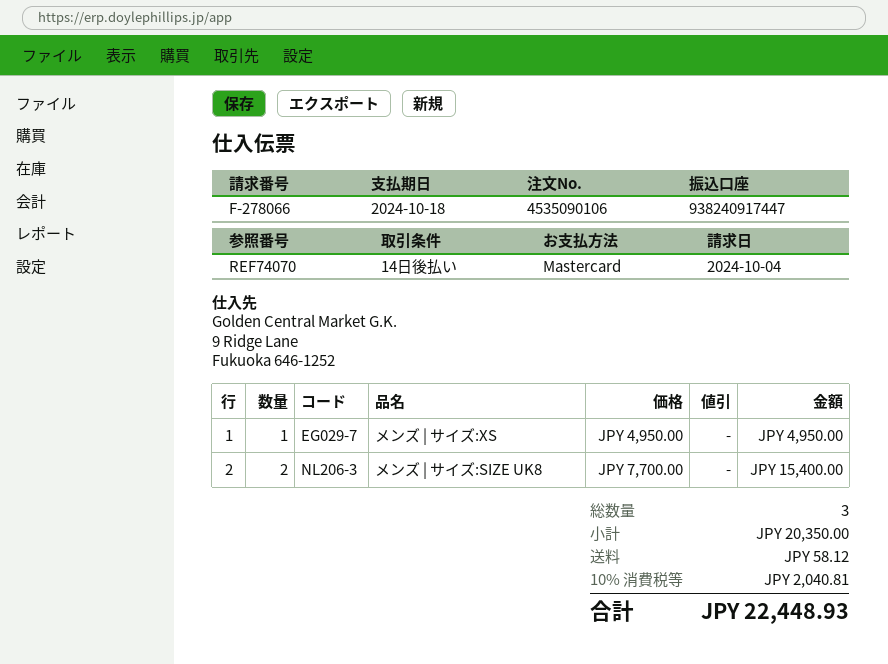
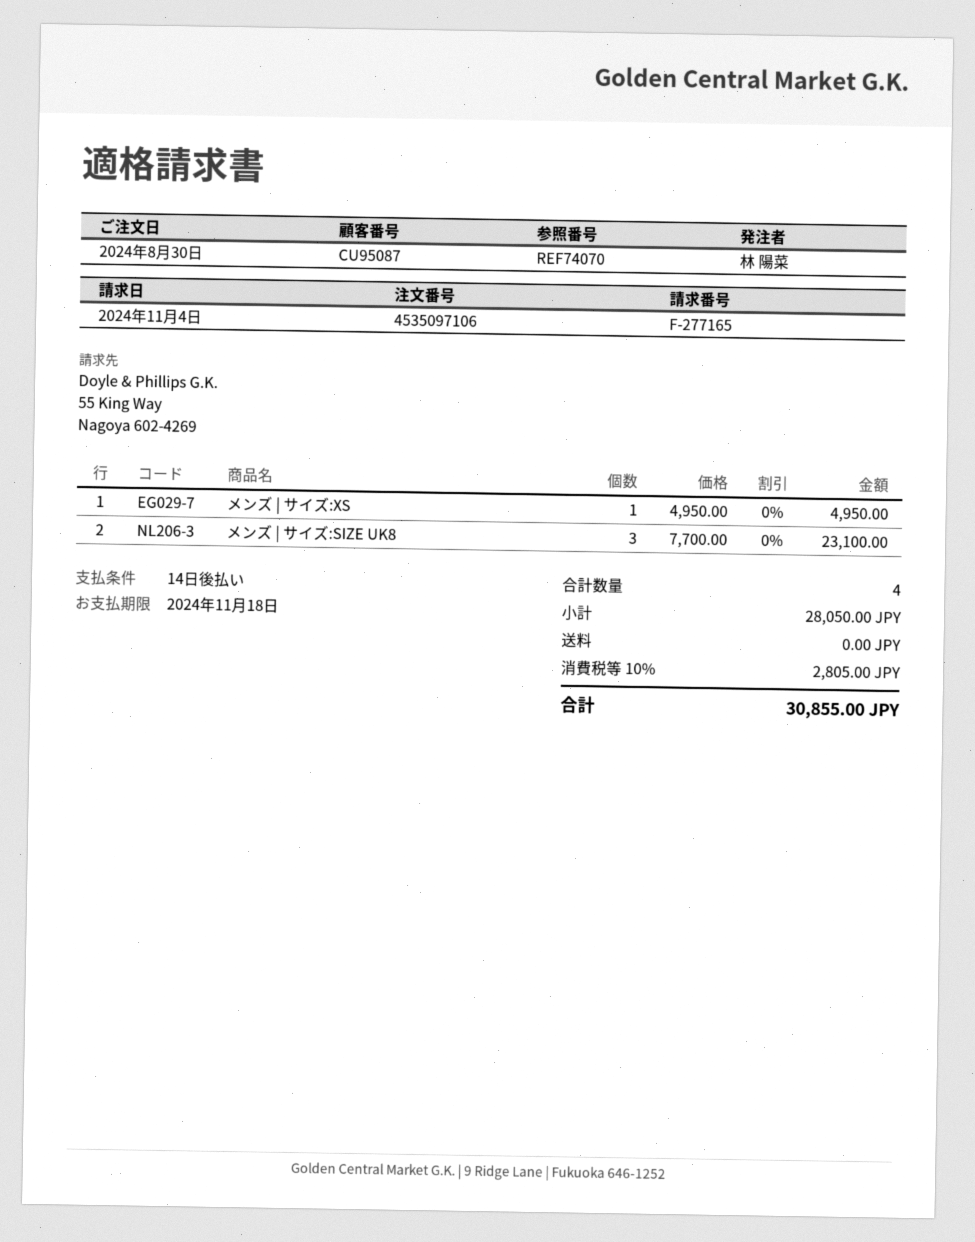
order number: 4535090106 -> 4535097106
invoice number: F-278066 -> F-277165
invoice date: 2024-10-04 -> 2024-11-04
due date: 2024-10-18 -> 2024-11-18
メンズ | サイズ:SIZE UK8: 2 x 7700.00 = 15400.00 -> 3 x 7700.00 = 23100.00
total quantity: 3 -> 4
subtotal: 20350.00 -> 28050.00
shipping: 58.12 -> 0.00
tax: 10% = 2040.81 -> 10% = 2805.00
total: 22448.93 -> 30855.00

